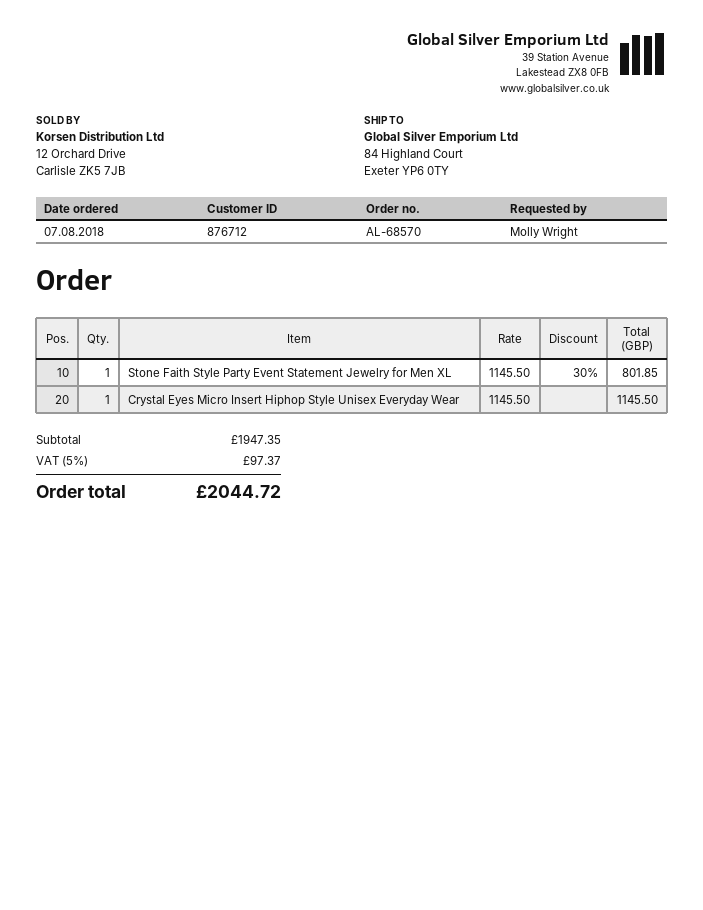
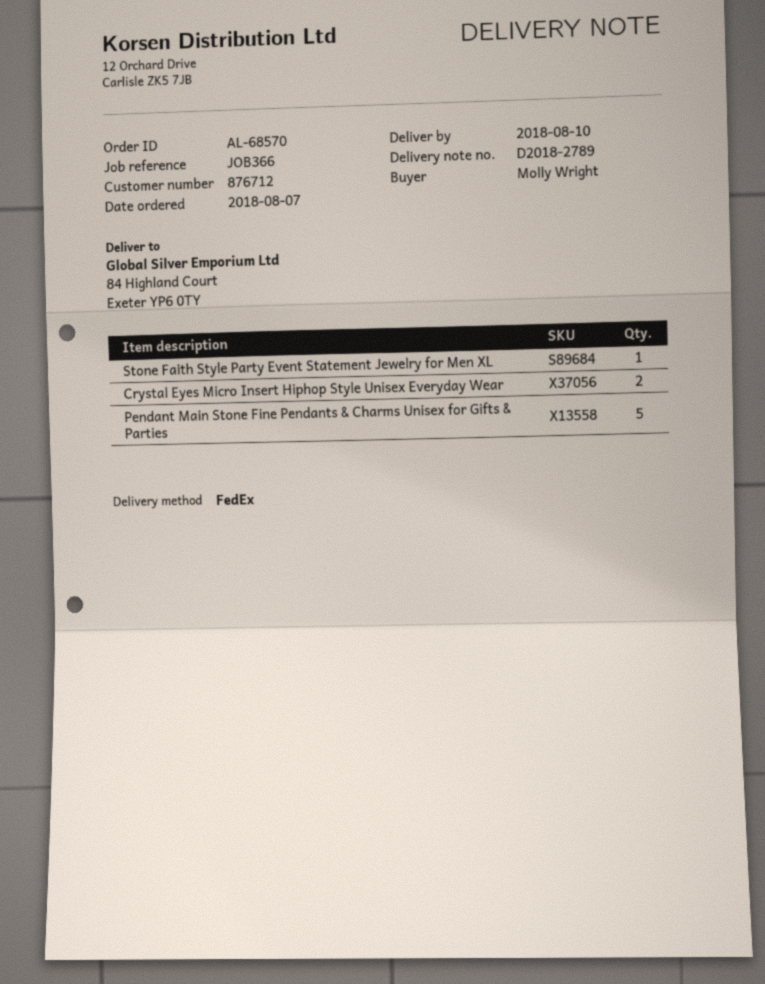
Crystal Eyes Micro Insert Hiphop Style Unisex Everyday Wear: 1 -> 2
Pendant Main Stone Fine Pendants & Charms Unisex for Gifts & Parties: none -> 5

